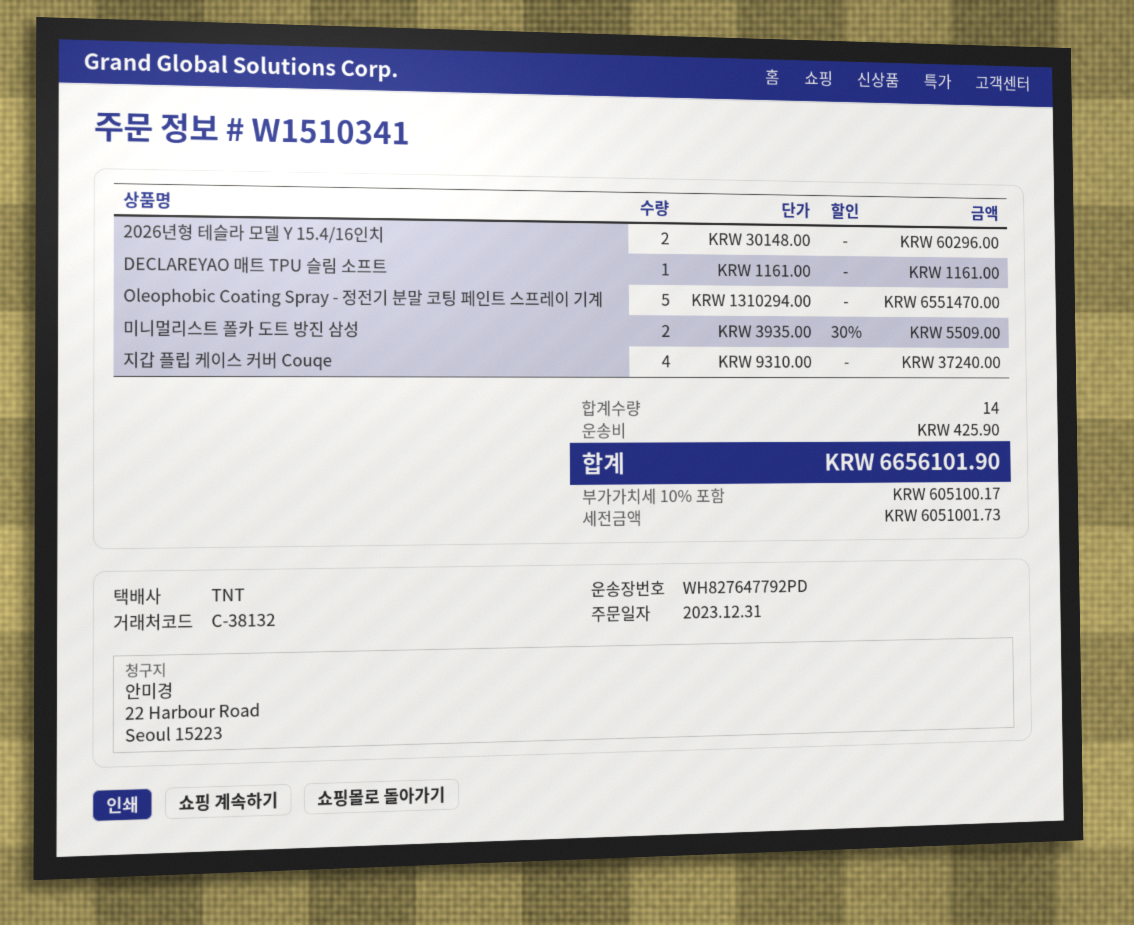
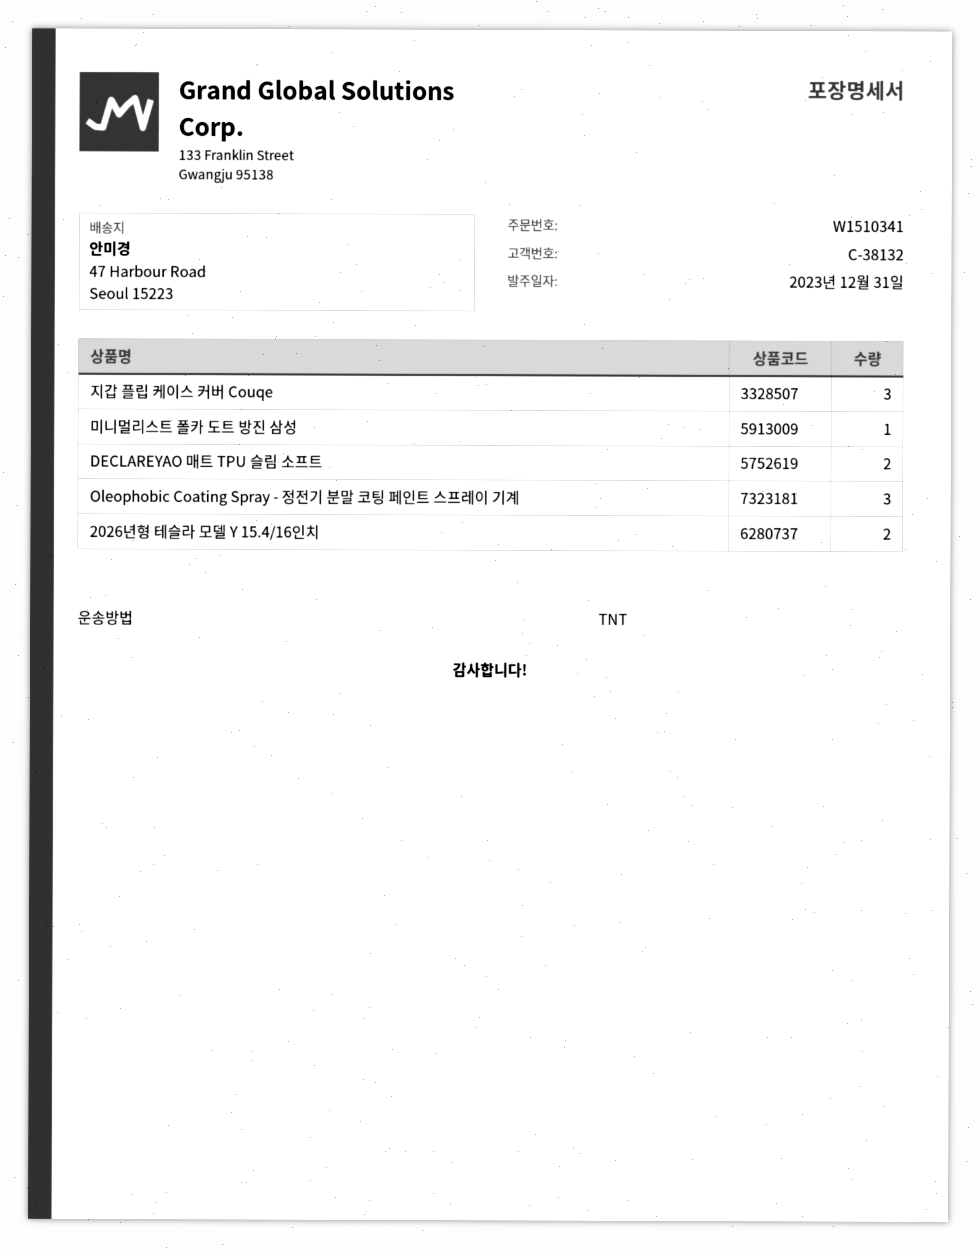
DECLAREYAO 매트 TPU 슬림 소프트: 1 -> 2
Oleophobic Coating Spray - 정전기 분말 코팅 페인트 스프레이 기계: 5 -> 3
미니멀리스트 폴카 도트 방진 삼성: 2 -> 1
지갑 플립 케이스 커버 Couqe: 4 -> 3

